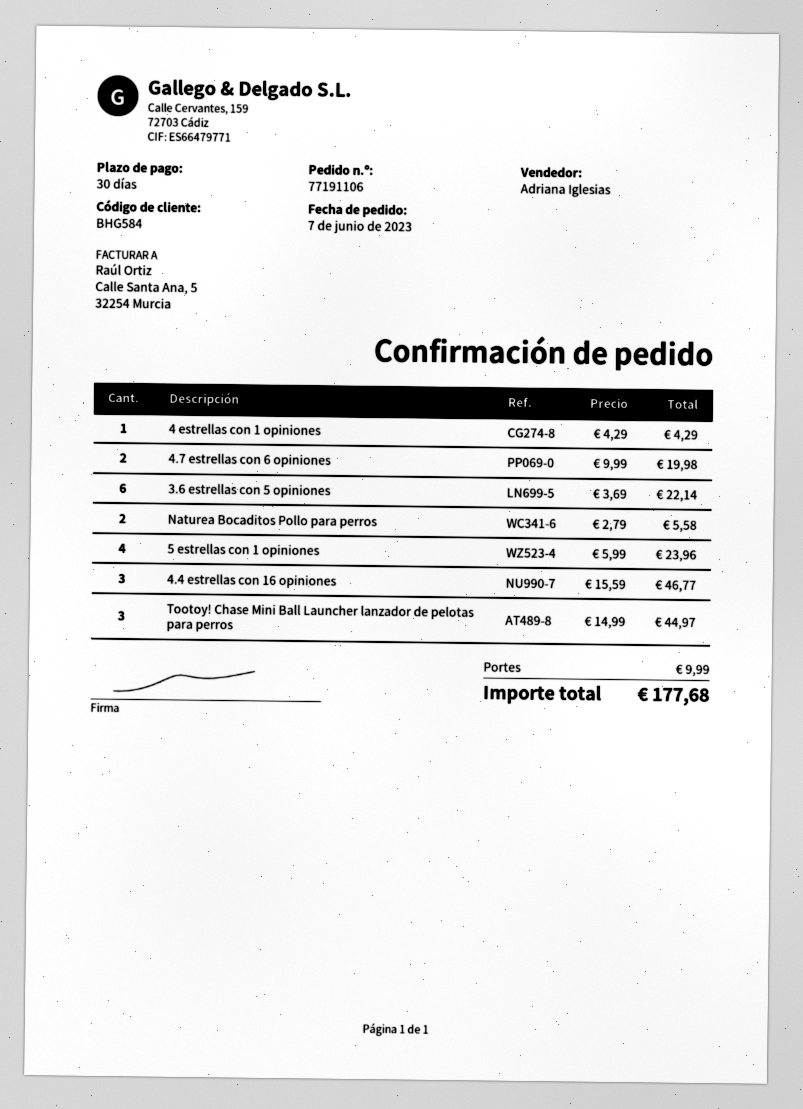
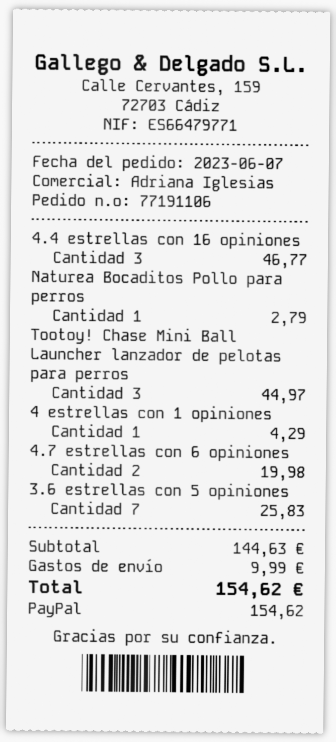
3.6 estrellas con 5 opiniones: 6 for 22.14 -> 7 for 25.83
Naturea Bocaditos Pollo para perros: 2 for 5.58 -> 1 for 2.79
5 estrellas con 1 opiniones: 4 for 23.96 -> none
total: 177.68 -> 154.62

